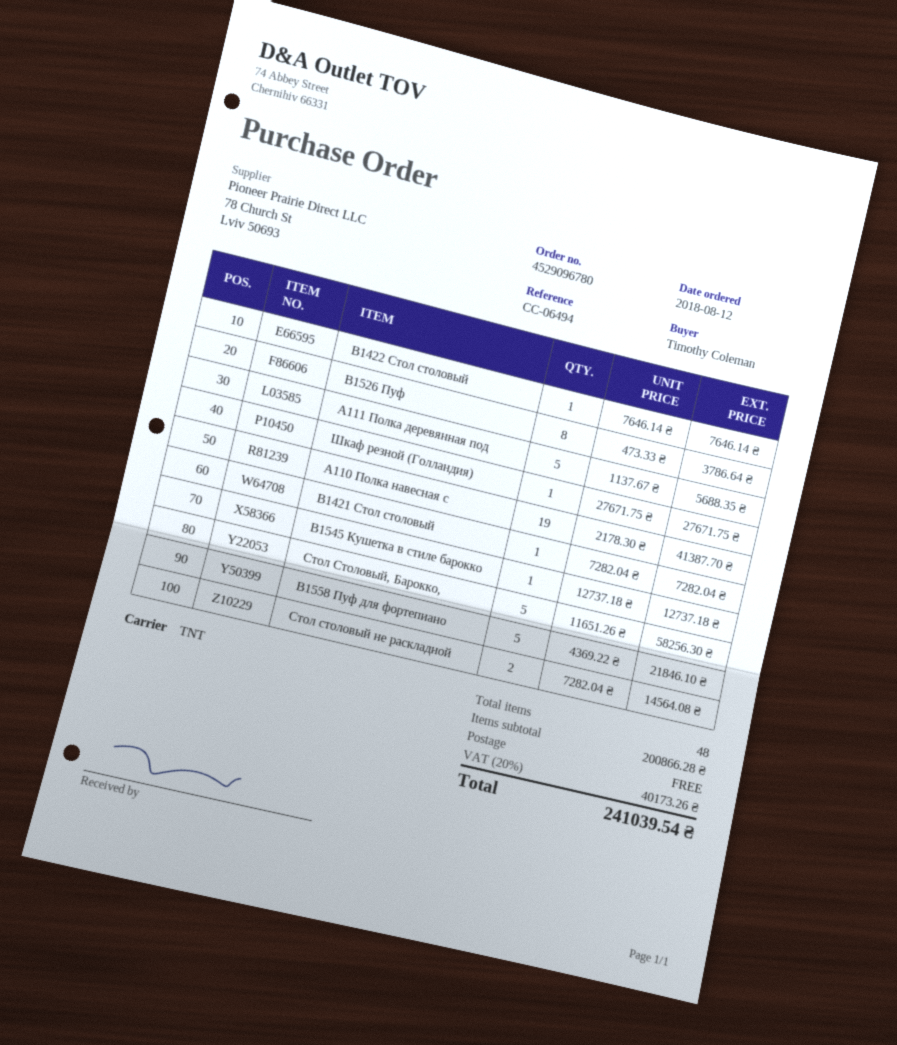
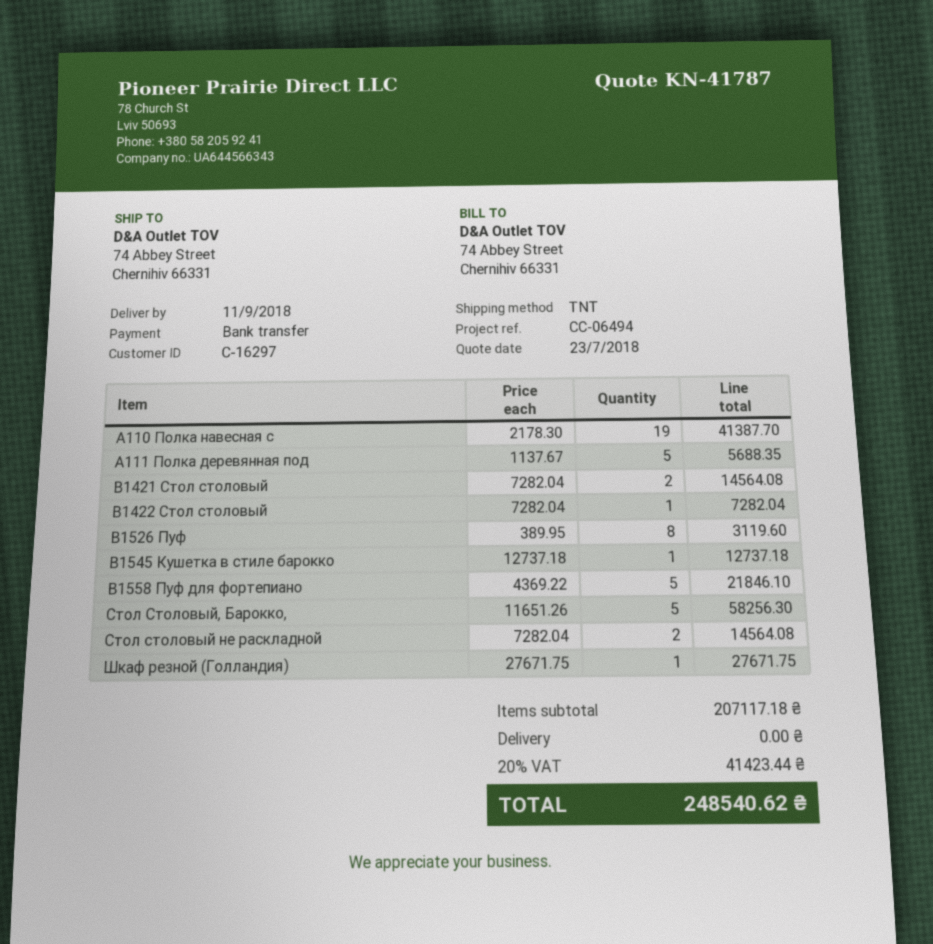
В1422 Стол столовый: 1 x 7646.14 = 7646.14 -> 1 x 7282.04 = 7282.04
В1526 Пуф: 8 x 473.33 = 3786.64 -> 8 x 389.95 = 3119.60
В1421 Стол столовый: 1 x 7282.04 = 7282.04 -> 2 x 7282.04 = 14564.08
subtotal: 200866.28 -> 207117.18
tax: 20% = 40173.26 -> 20% = 41423.44
total: 241039.54 -> 248540.62

